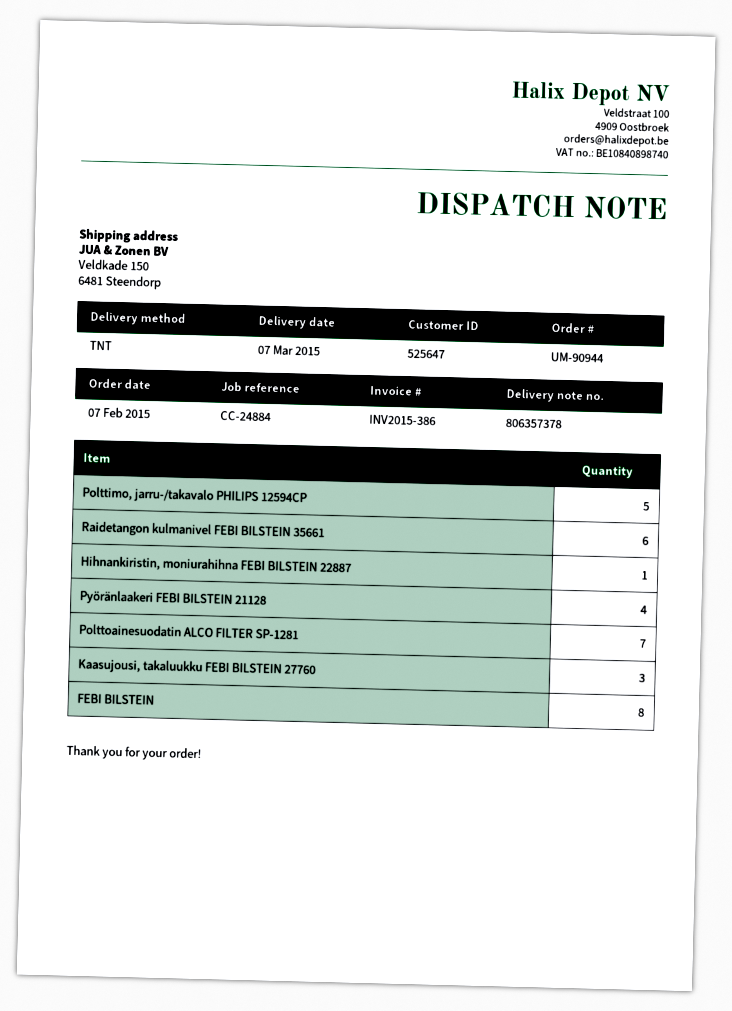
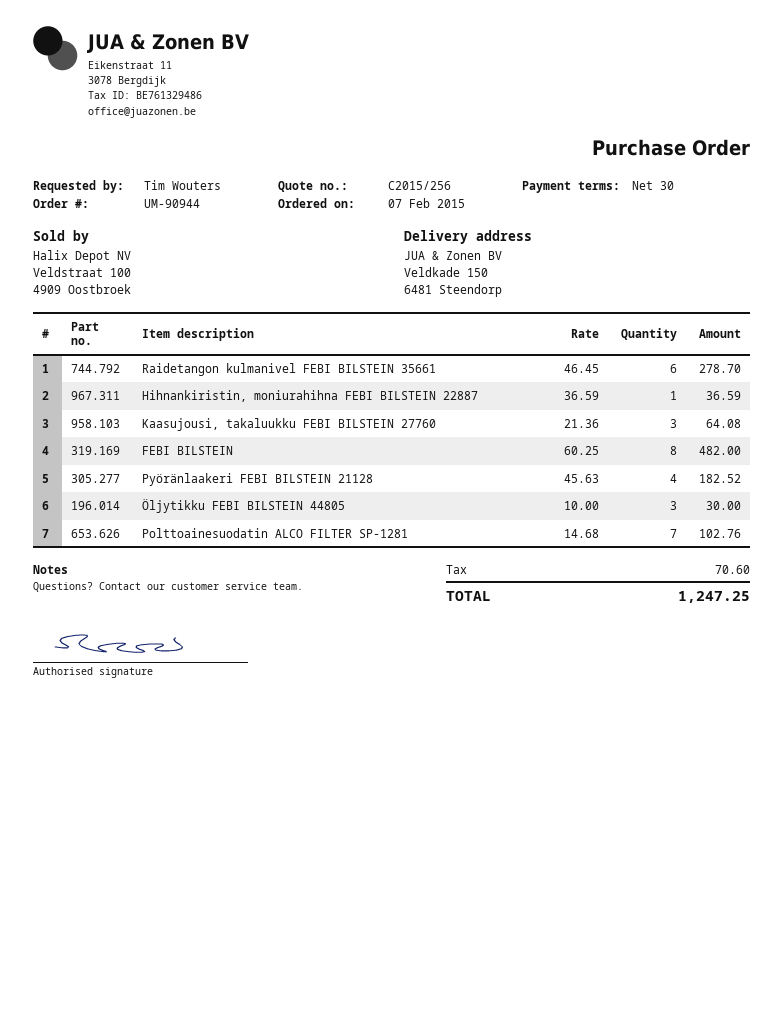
Polttimo, jarru-/takavalo PHILIPS 12594CP: 5 -> none
Öljytikku FEBI BILSTEIN 44805: none -> 3

